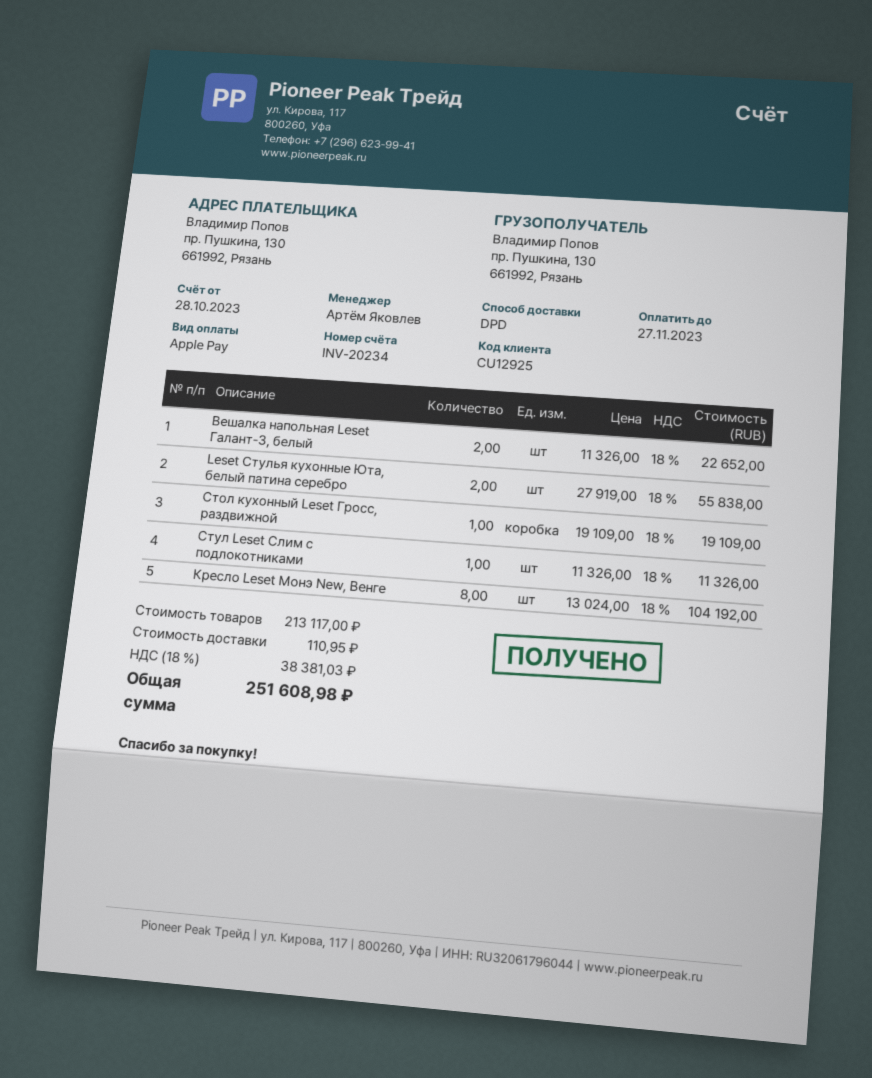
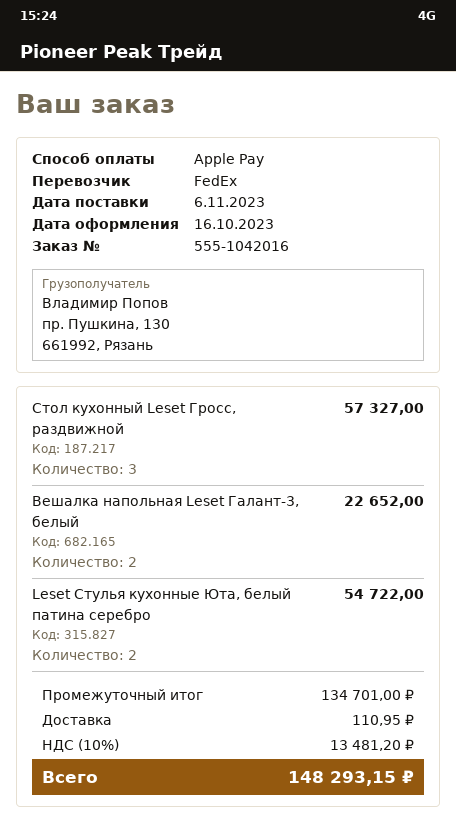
shipping method: DPD -> FedEx
Leset Стулья кухонные Юта, белый патина серебро: 2 for 55838.00 -> 2 for 54722.00
Стол кухонный Leset Гросс, раздвижной: 1 for 19109.00 -> 3 for 57327.00
Стул Leset Слим с подлокотниками: 1 for 11326.00 -> none
Кресло Leset Монэ New, Венге: 8 for 104192.00 -> none
subtotal: 213117.00 -> 134701.00
tax: 18% = 38381.03 -> 10% = 13481.20
total: 251608.98 -> 148293.15

